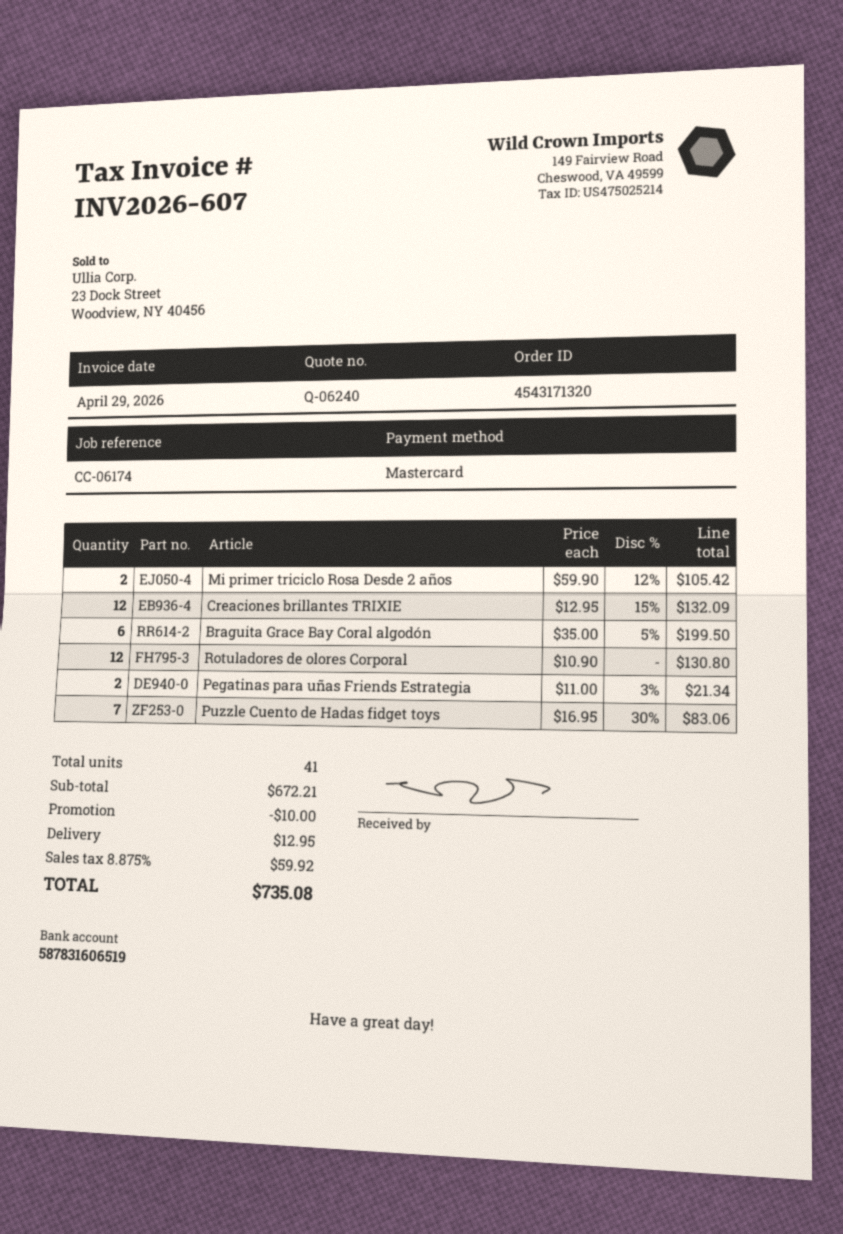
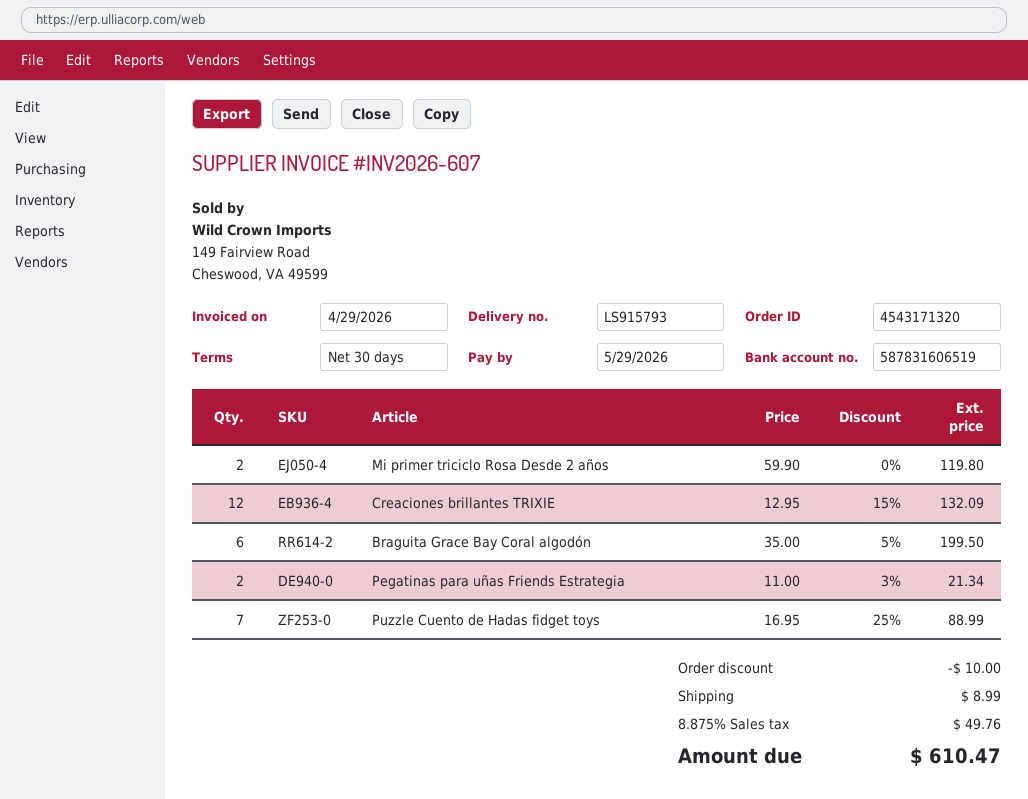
Mi primer triciclo Rosa Desde 2 años: 2 x 59.90 - 12% = 105.42 -> 2 x 59.90 = 119.80
Rotuladores de olores Corporal: 12 x 10.90 = 130.80 -> none
Puzzle Cuento de Hadas fidget toys: 7 x 16.95 - 30% = 83.06 -> 7 x 16.95 - 25% = 88.99
shipping: 12.95 -> 8.99
tax: 8.875% = 59.92 -> 8.875% = 49.76
total: 735.08 -> 610.47

